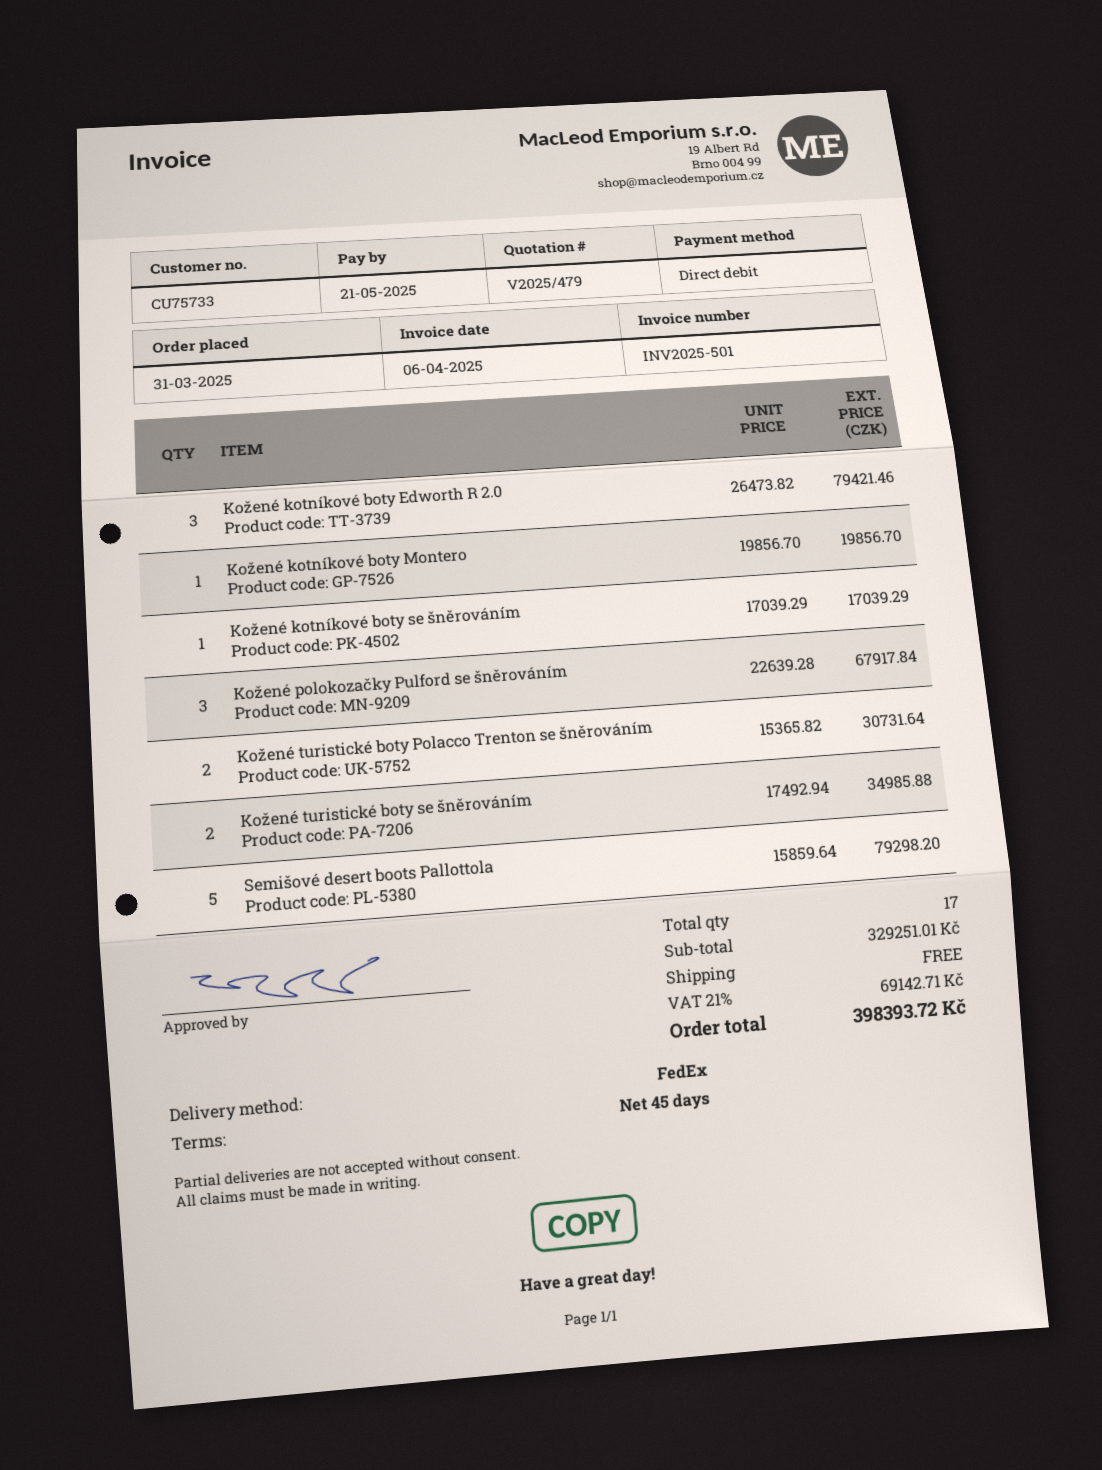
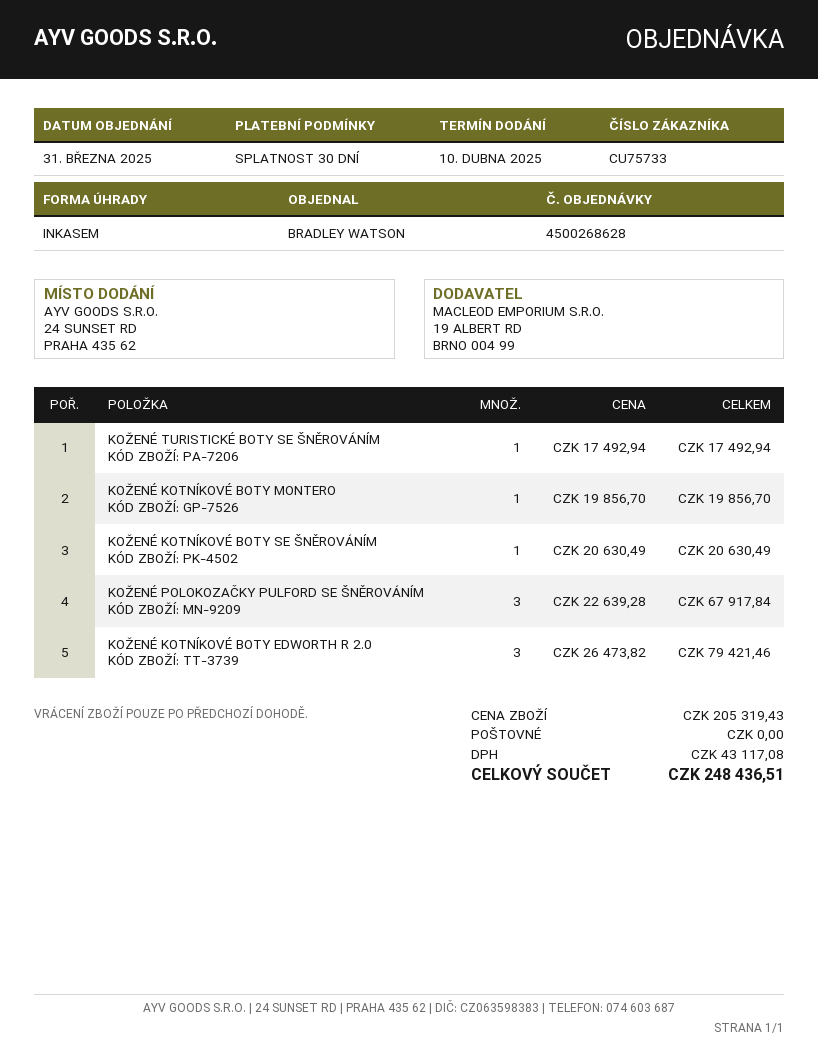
payment terms: 45 days -> 30 days
Kožené kotníkové boty se šněrováním: 1 x 17039.29 = 17039.29 -> 1 x 20630.49 = 20630.49
Kožené turistické boty Polacco Trenton se šněrováním: 2 x 15365.82 = 30731.64 -> none
Kožené turistické boty se šněrováním: 2 x 17492.94 = 34985.88 -> 1 x 17492.94 = 17492.94
Semišové desert boots Pallottola: 5 x 15859.64 = 79298.20 -> none
subtotal: 329251.01 -> 205319.43
tax: 69142.71 -> 43117.08
total: 398393.72 -> 248436.51

